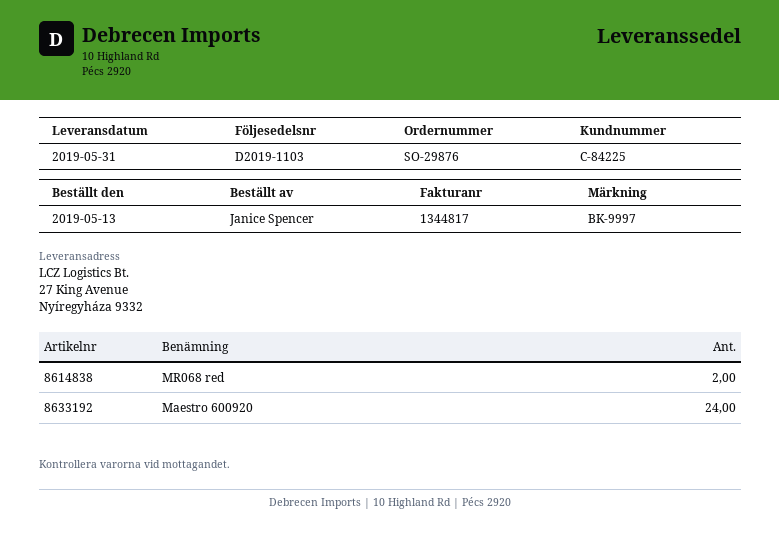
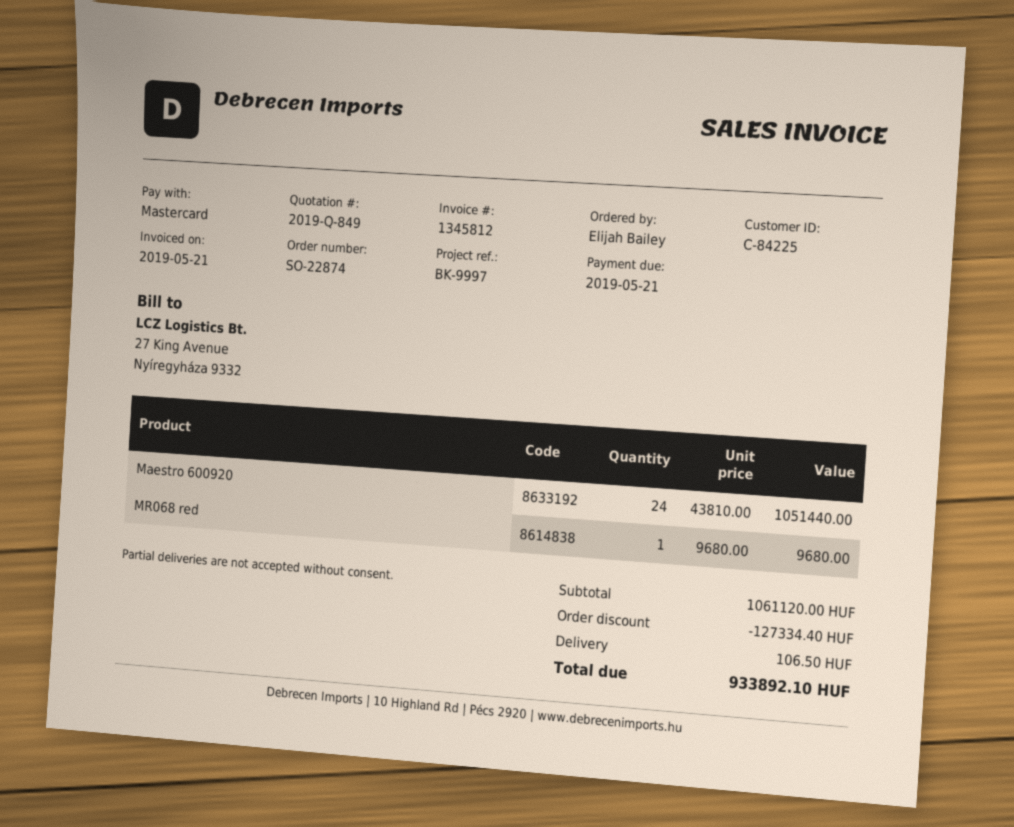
order number: SO-29876 -> SO-22874
invoice number: 1344817 -> 1345812
ordered by: Janice Spencer -> Elijah Bailey
MR068 red: 2 -> 1

